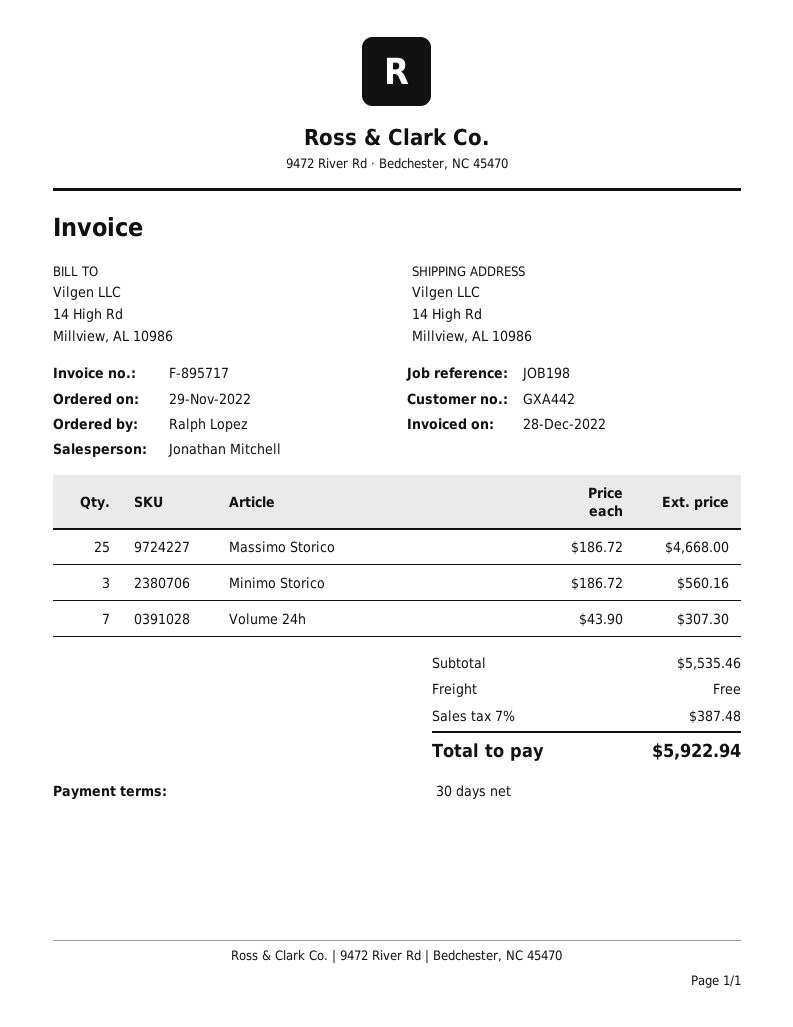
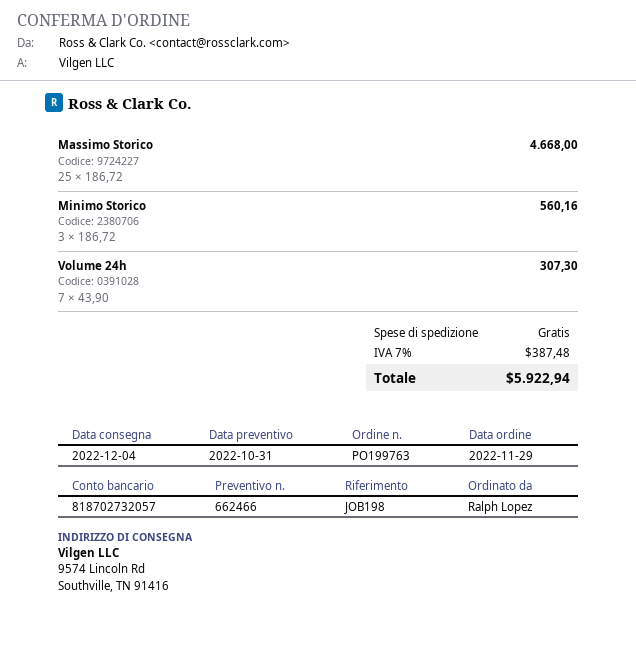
ship to: 14 High Rd, Millview, AL 10986 -> 9574 Lincoln Rd, Southville, TN 91416

